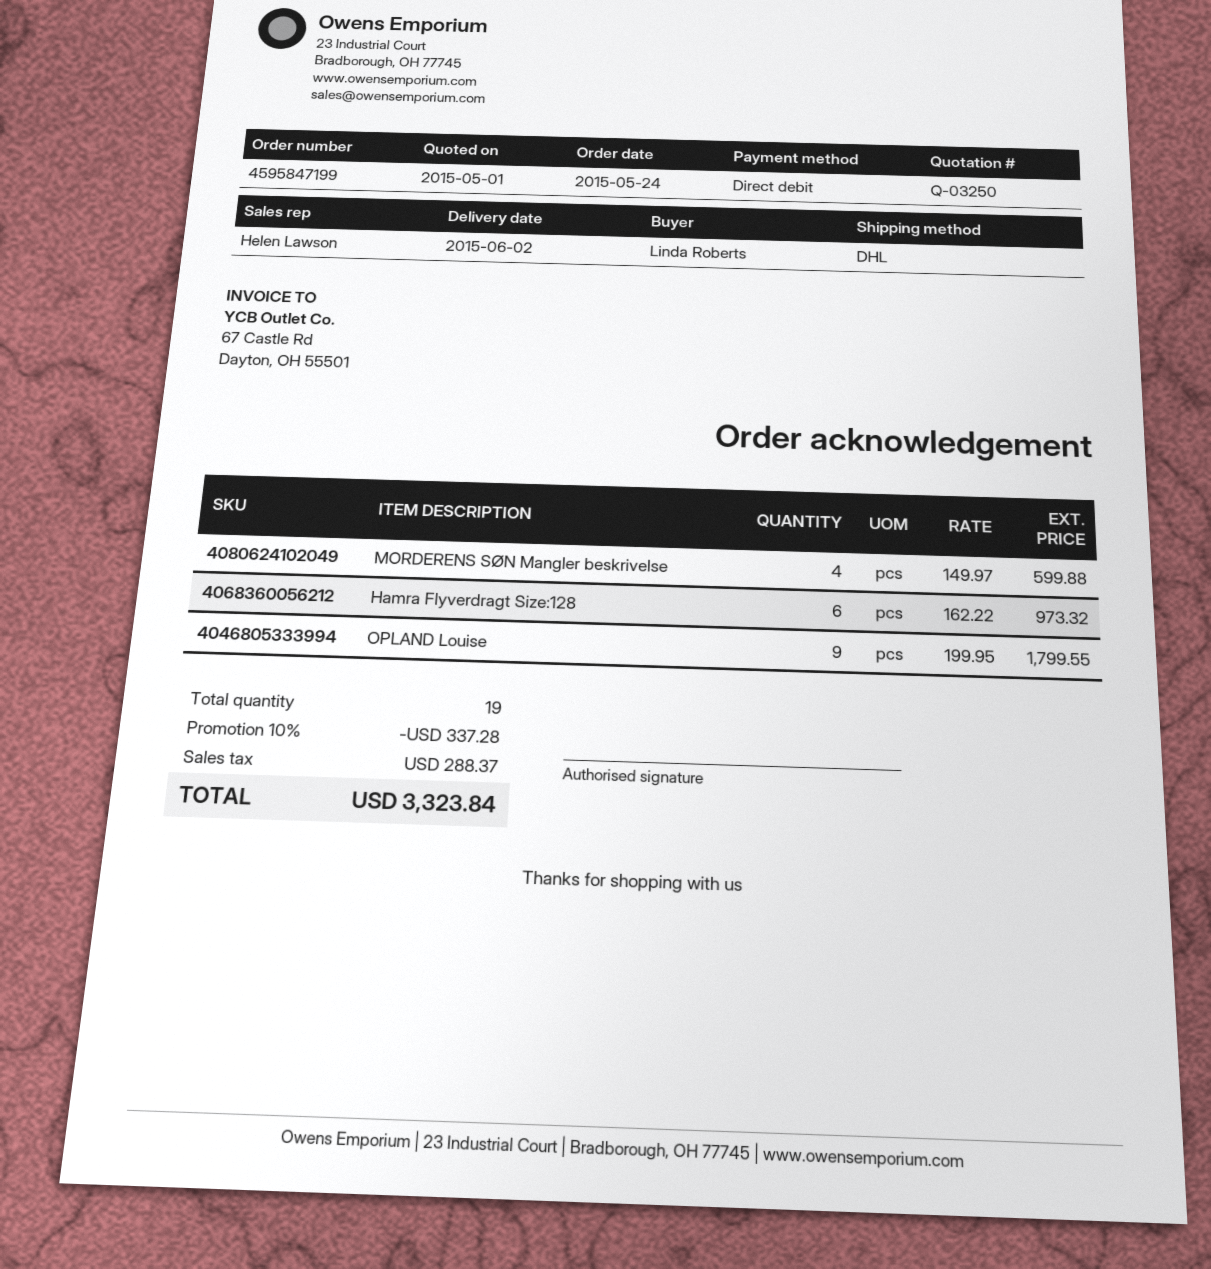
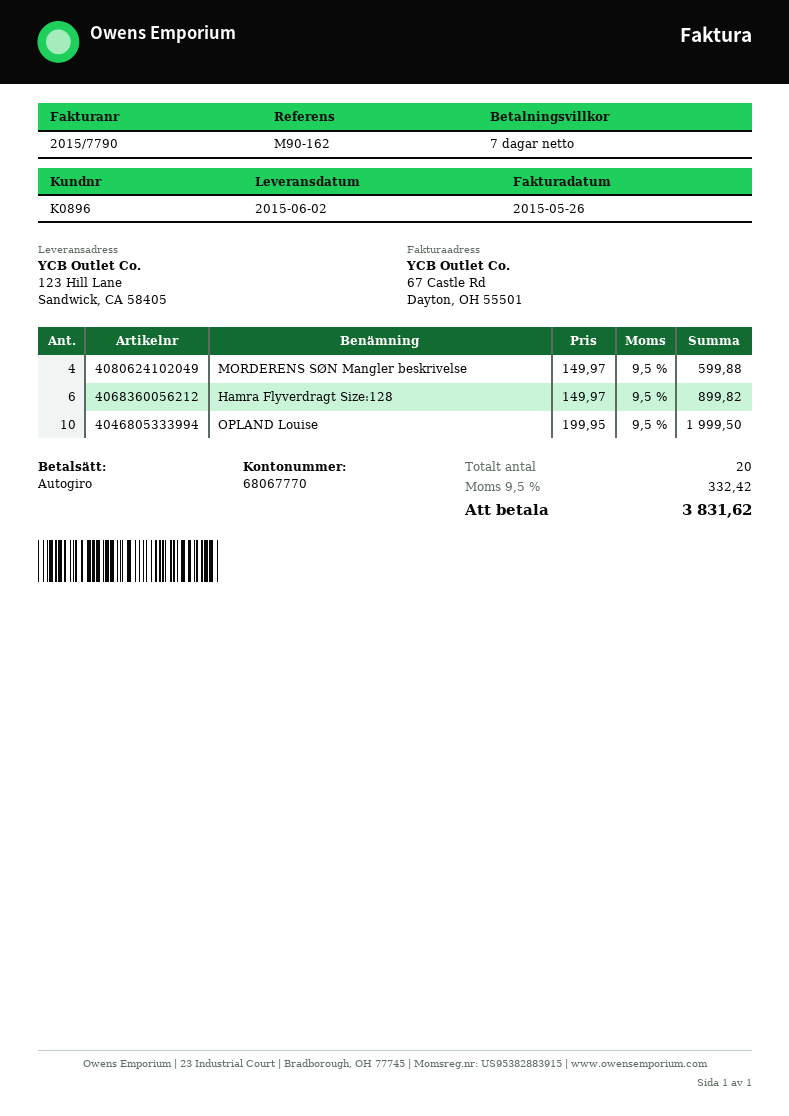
Hamra Flyverdragt Size:128: 6 x 162.22 = 973.32 -> 6 x 149.97 = 899.82
OPLAND Louise: 9 x 199.95 = 1799.55 -> 10 x 199.95 = 1999.50
total quantity: 19 -> 20
discount: 10% = 337.28 -> none
tax: 288.37 -> 332.42
total: 3323.84 -> 3831.62

